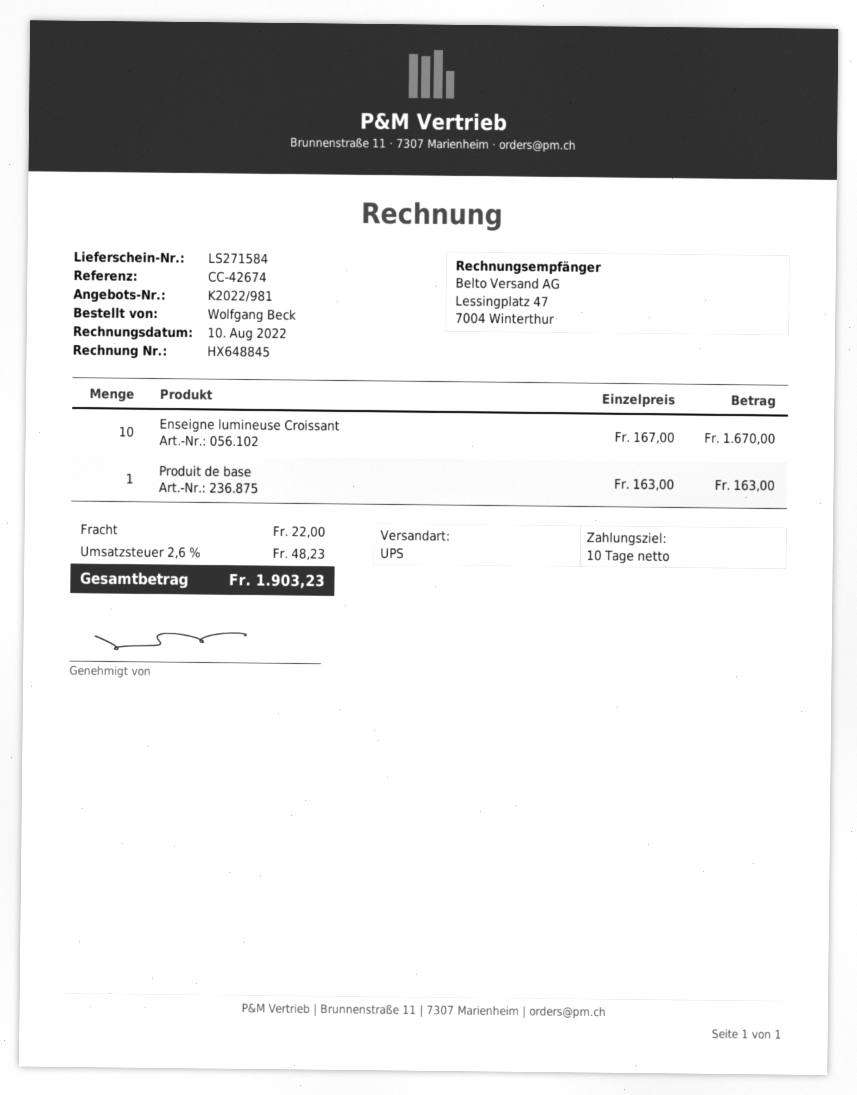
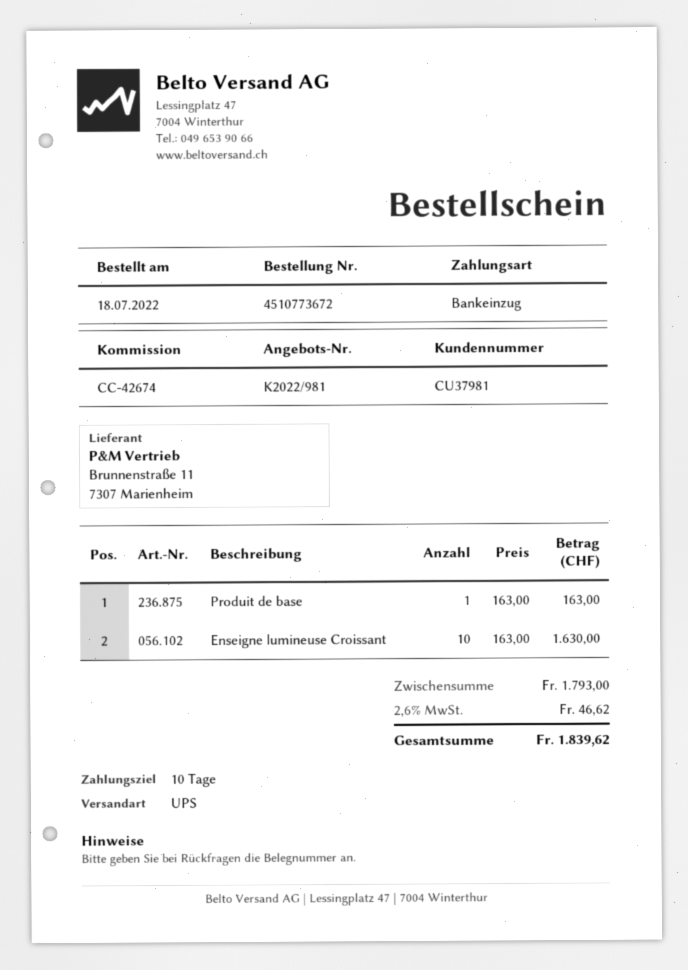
Enseigne lumineuse Croissant: 10 x 167.00 = 1670.00 -> 10 x 163.00 = 1630.00
shipping: 22.00 -> none
tax: 2.6% = 48.23 -> 2.6% = 46.62
total: 1903.23 -> 1839.62

